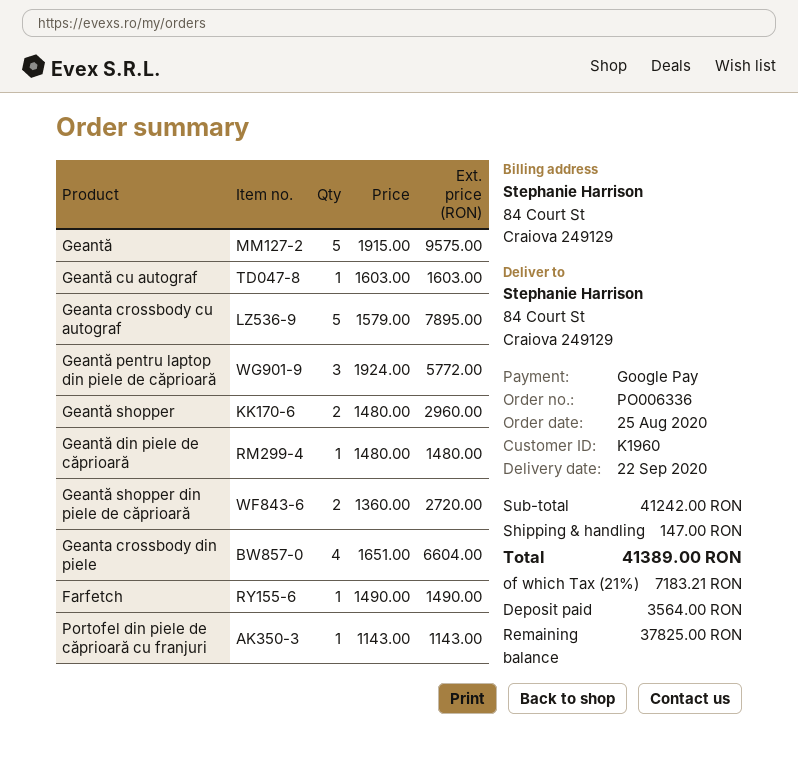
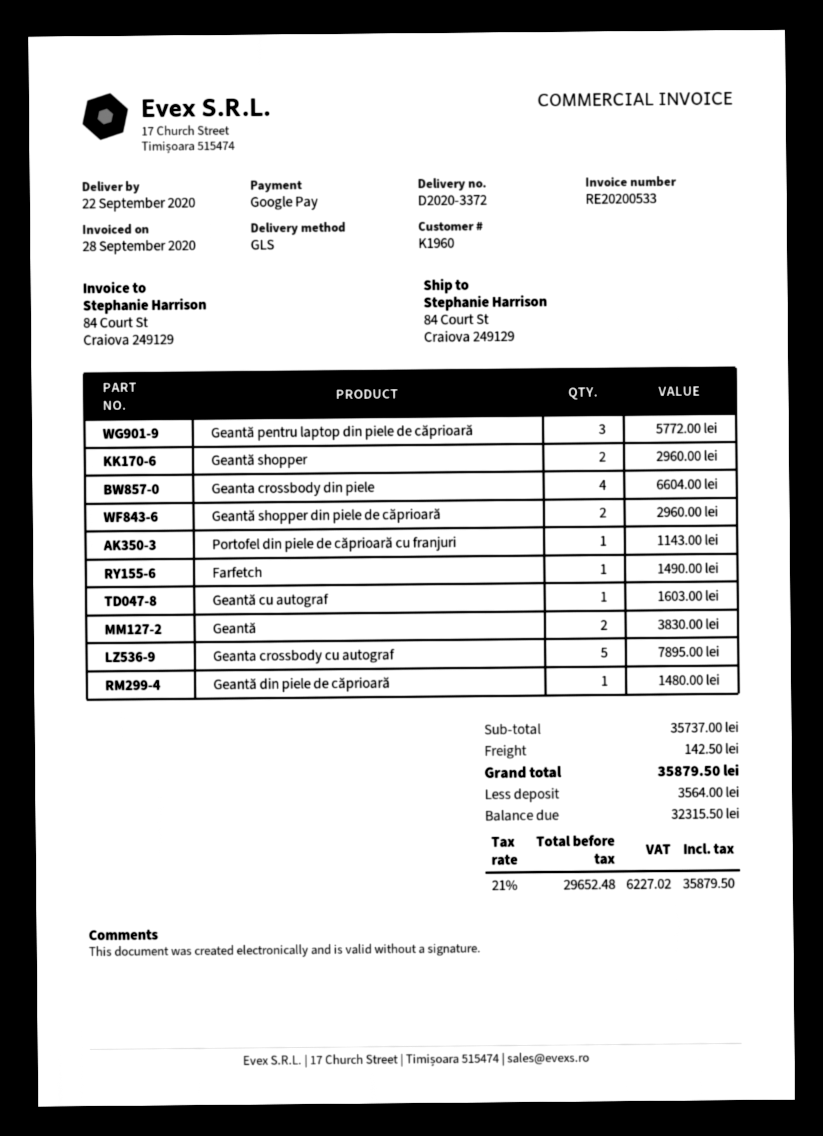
Geantă: 5 for 9575.00 -> 2 for 3830.00
Geantă shopper din piele de căprioară: 2 for 2720.00 -> 2 for 2960.00
subtotal: 41242.00 -> 35737.00
shipping: 147.00 -> 142.50
tax: 21% = 7183.21 -> 21% = 6227.02
total: 41389.00 -> 35879.50
balance: 37825.00 -> 32315.50

